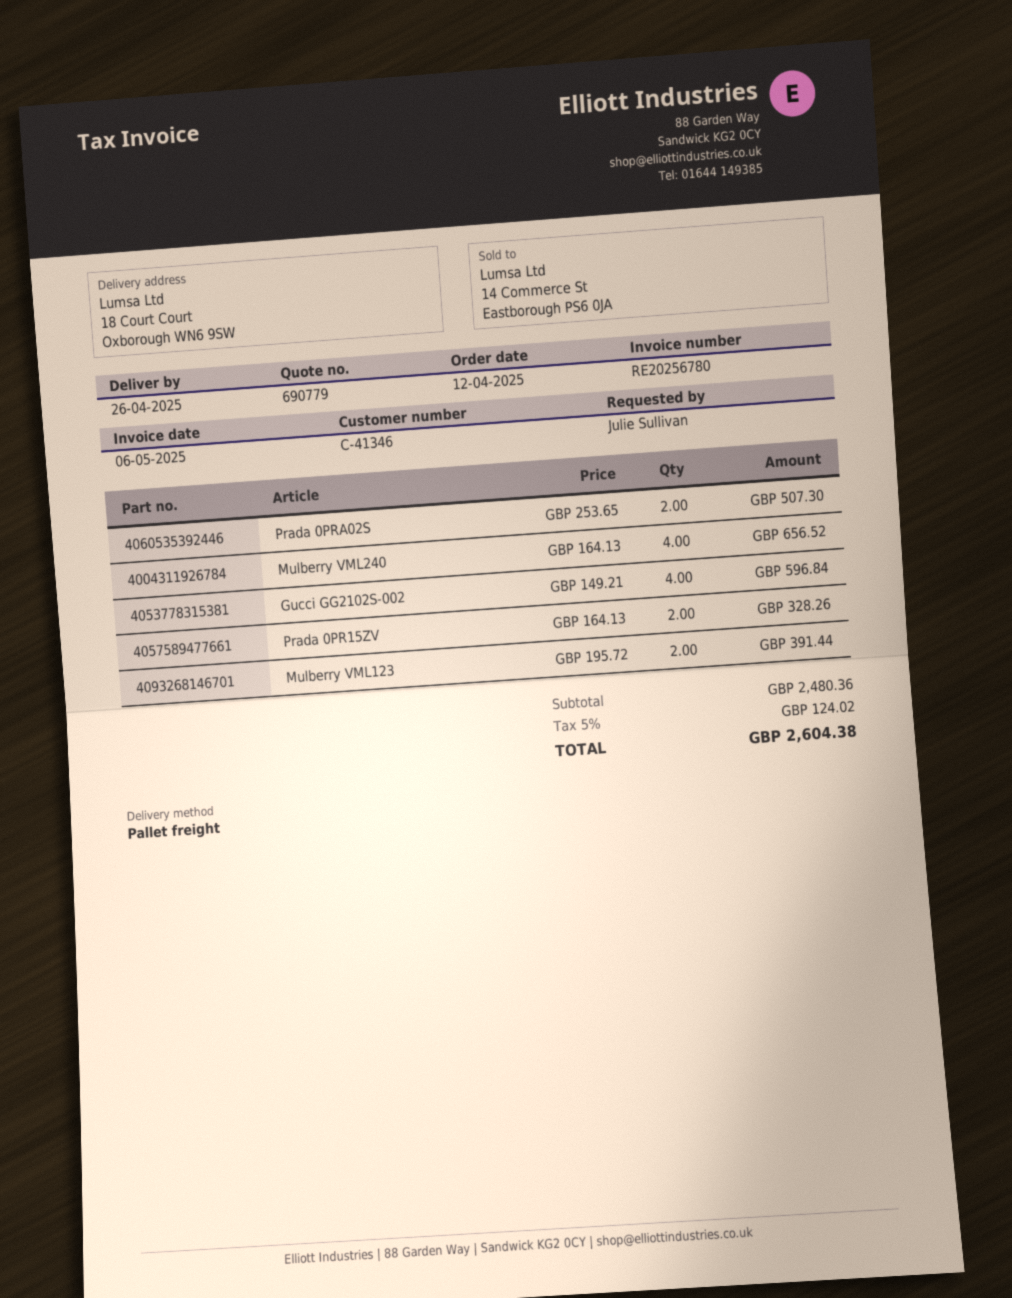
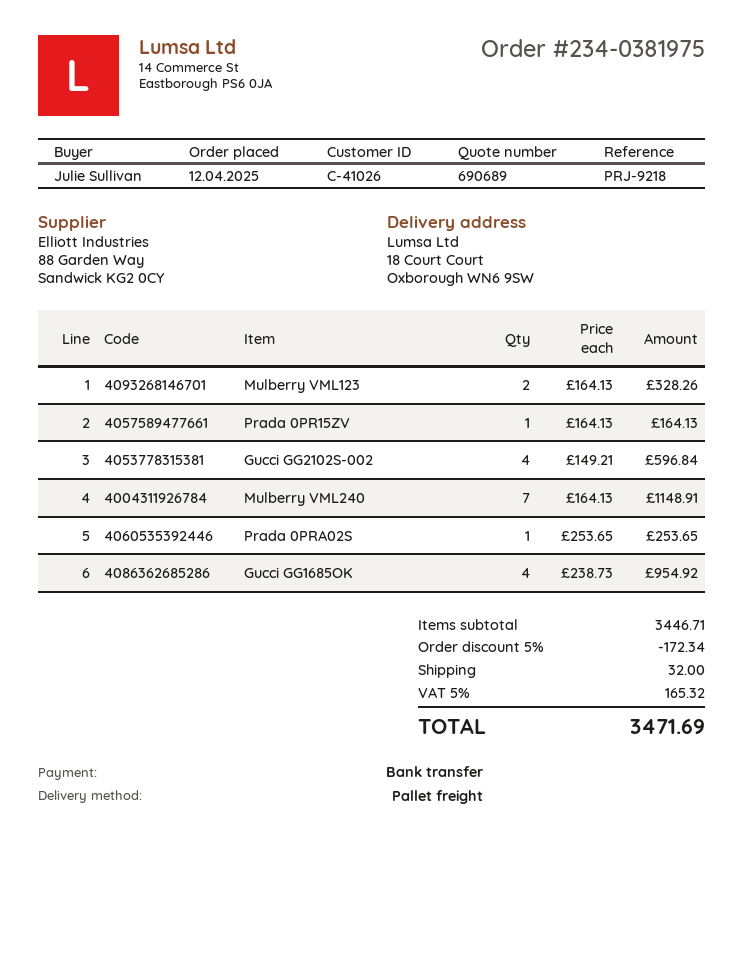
quote number: 690779 -> 690689
customer number: C-41346 -> C-41026
Prada 0PRA02S: 2 x 253.65 = 507.30 -> 1 x 253.65 = 253.65
Mulberry VML240: 4 x 164.13 = 656.52 -> 7 x 164.13 = 1148.91
Prada 0PR15ZV: 2 x 164.13 = 328.26 -> 1 x 164.13 = 164.13
Mulberry VML123: 2 x 195.72 = 391.44 -> 2 x 164.13 = 328.26
Gucci GG1685OK: none -> 4 x 238.73 = 954.92
subtotal: 2480.36 -> 3446.71
discount: none -> 5% = 172.34
shipping: none -> 32.00
tax: 5% = 124.02 -> 5% = 165.32
total: 2604.38 -> 3471.69

